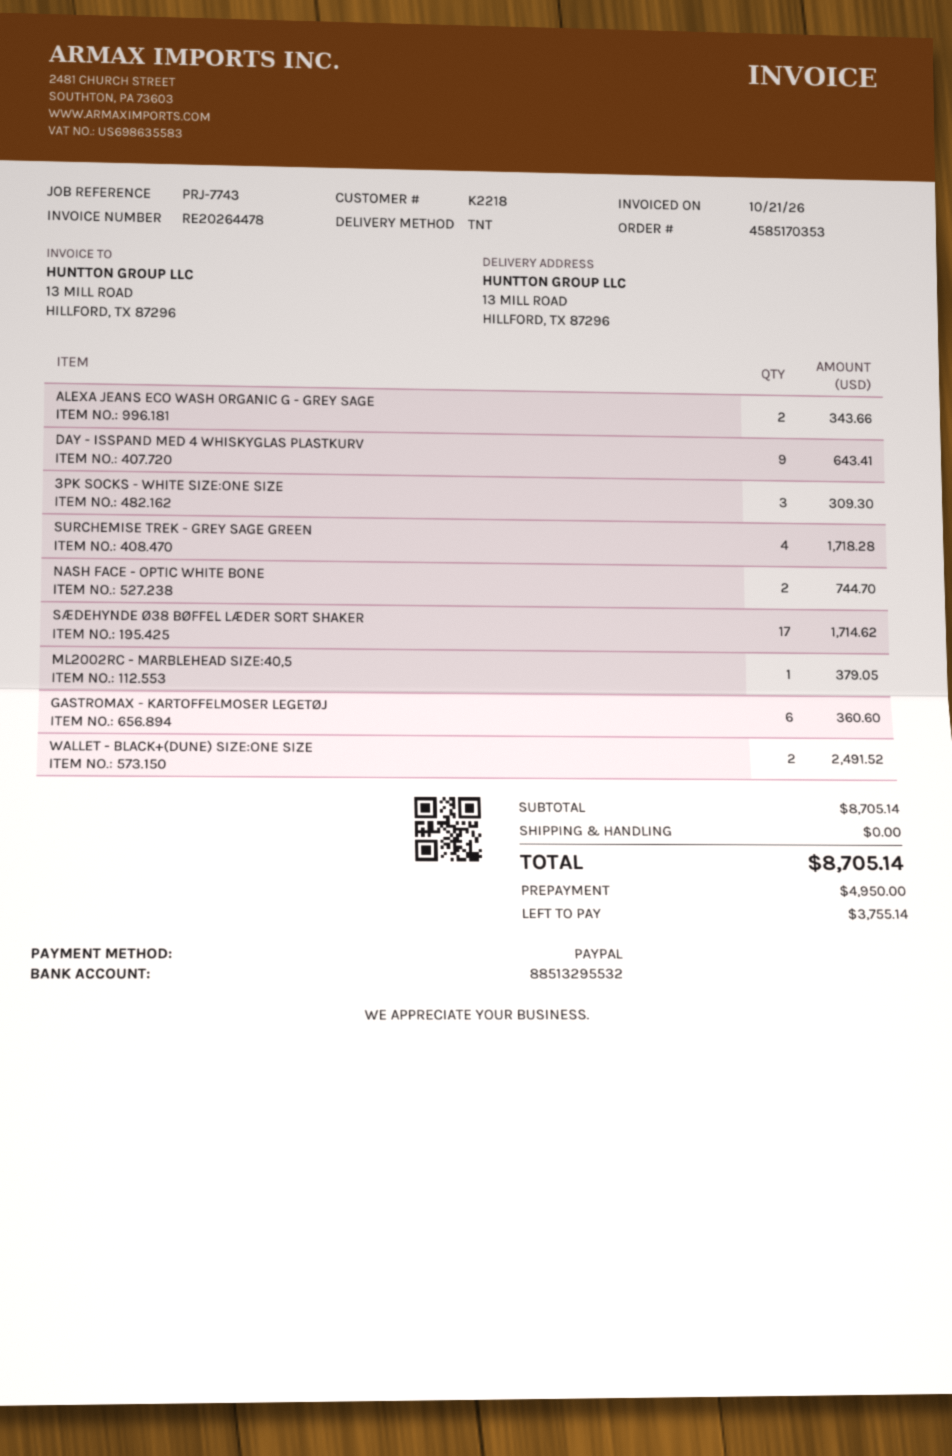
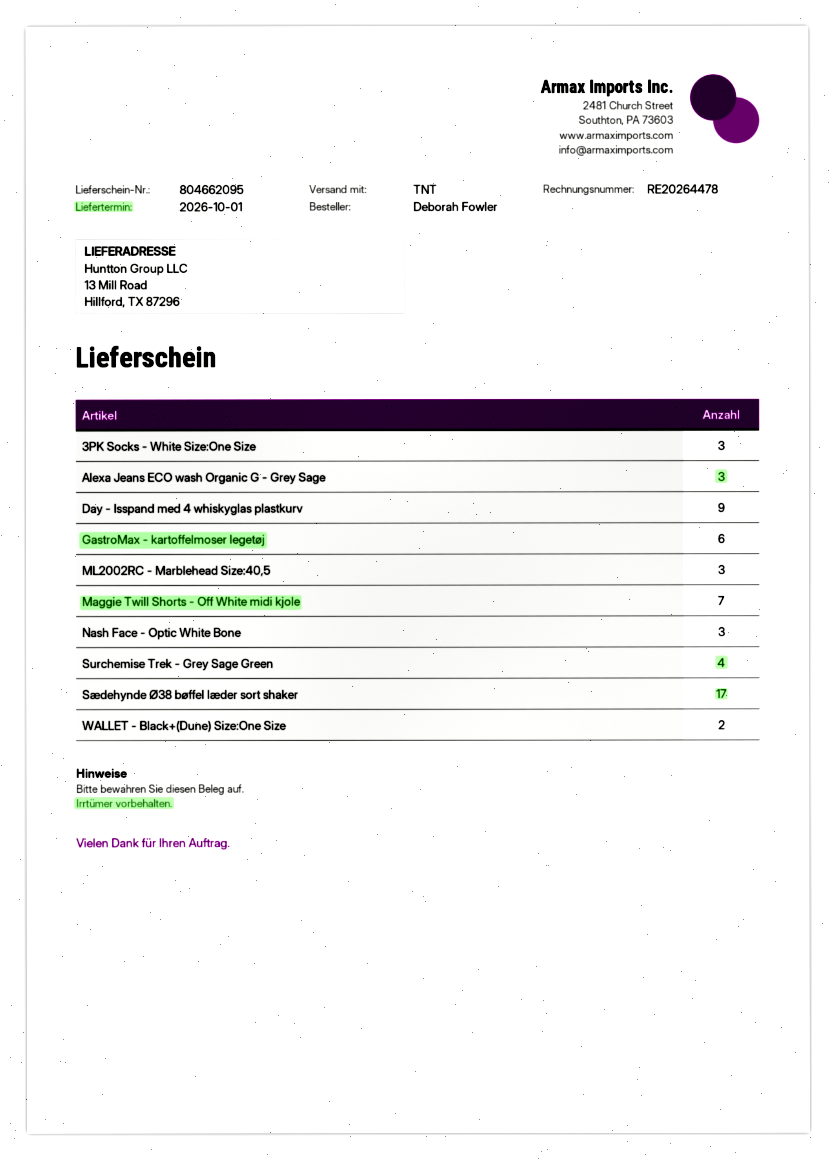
ALEXA JEANS ECO WASH ORGANIC G - GREY SAGE: 2 -> 3
NASH FACE - OPTIC WHITE BONE: 2 -> 3
ML2002RC - MARBLEHEAD SIZE:40,5: 1 -> 3
Maggie Twill Shorts - Off White midi kjole: none -> 7

